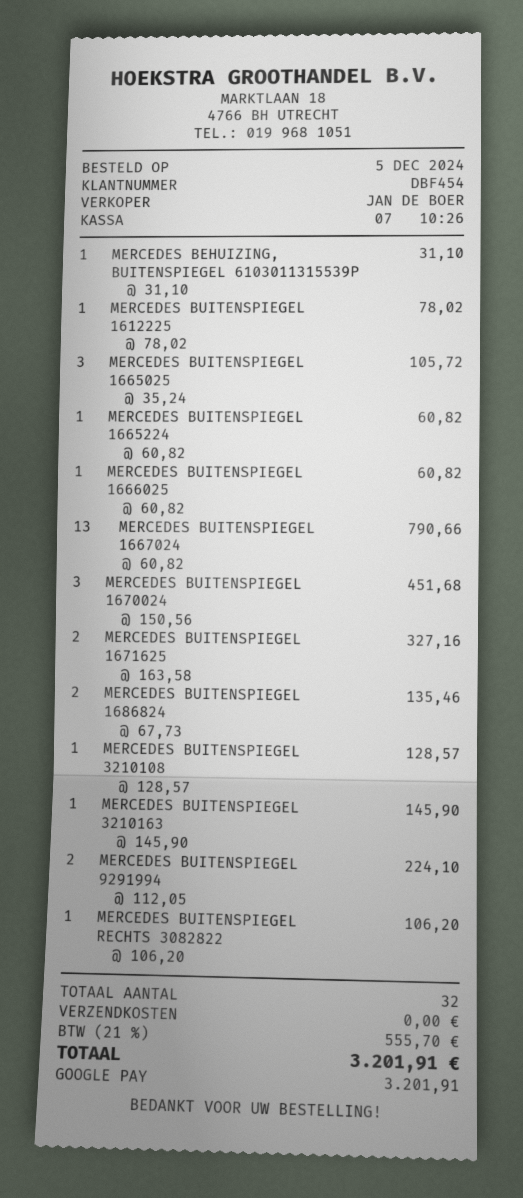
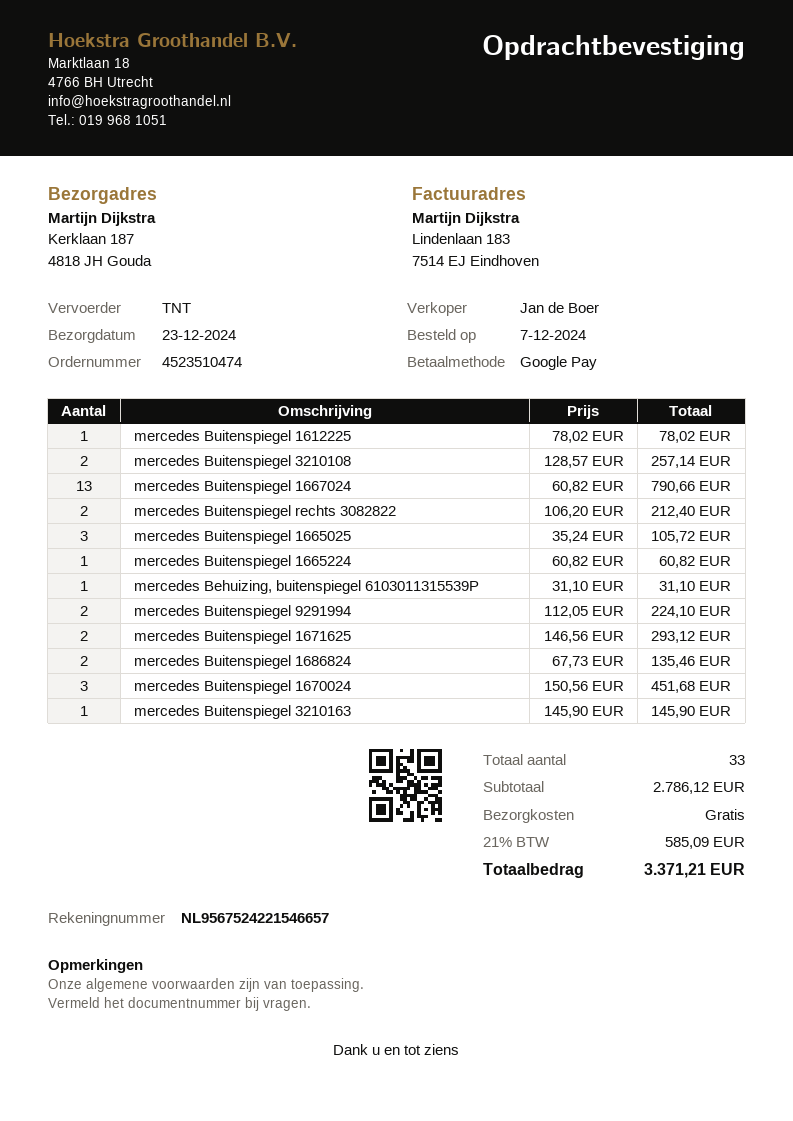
order date: 2024-12-05 -> 2024-12-07
MERCEDES BUITENSPIEGEL 1666025: 1 x 60.82 = 60.82 -> none
MERCEDES BUITENSPIEGEL 1671625: 2 x 163.58 = 327.16 -> 2 x 146.56 = 293.12
MERCEDES BUITENSPIEGEL 3210108: 1 x 128.57 = 128.57 -> 2 x 128.57 = 257.14
MERCEDES BUITENSPIEGEL RECHTS 3082822: 1 x 106.20 = 106.20 -> 2 x 106.20 = 212.40
total quantity: 32 -> 33
tax: 21% = 555.70 -> 21% = 585.09
total: 3201.91 -> 3371.21

